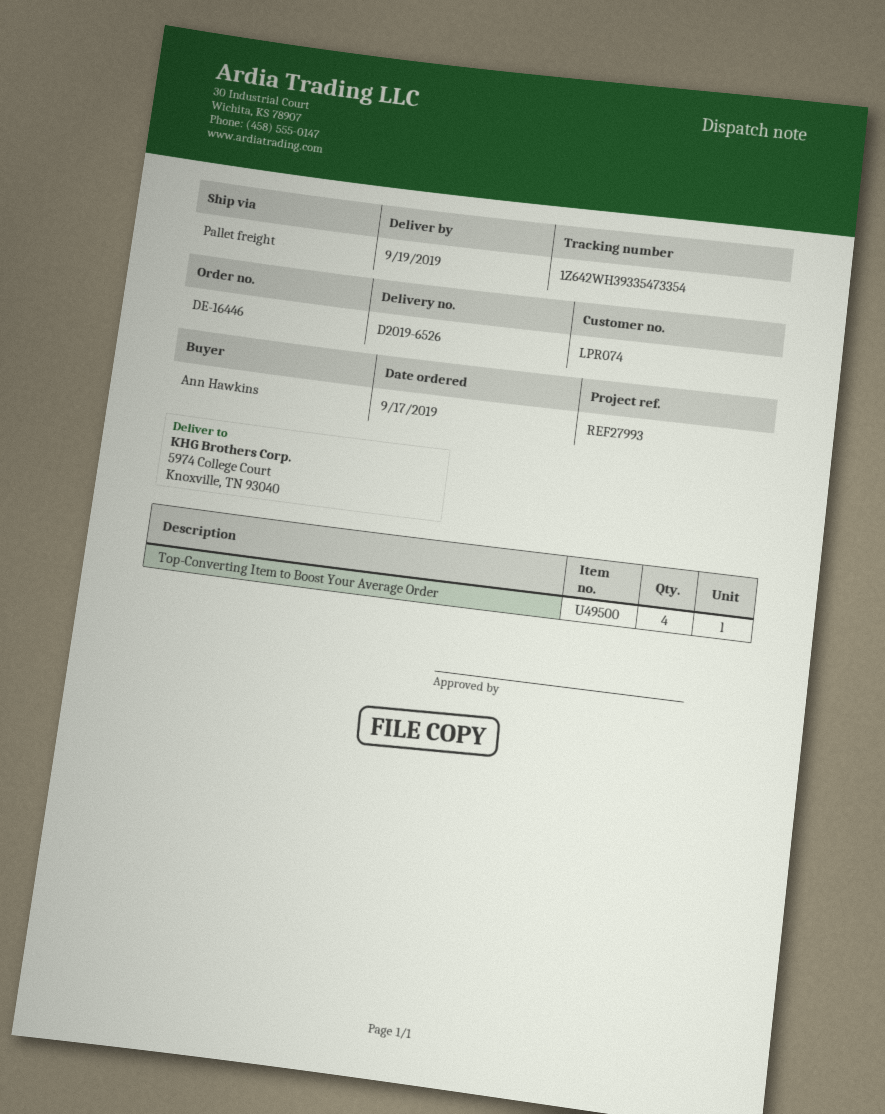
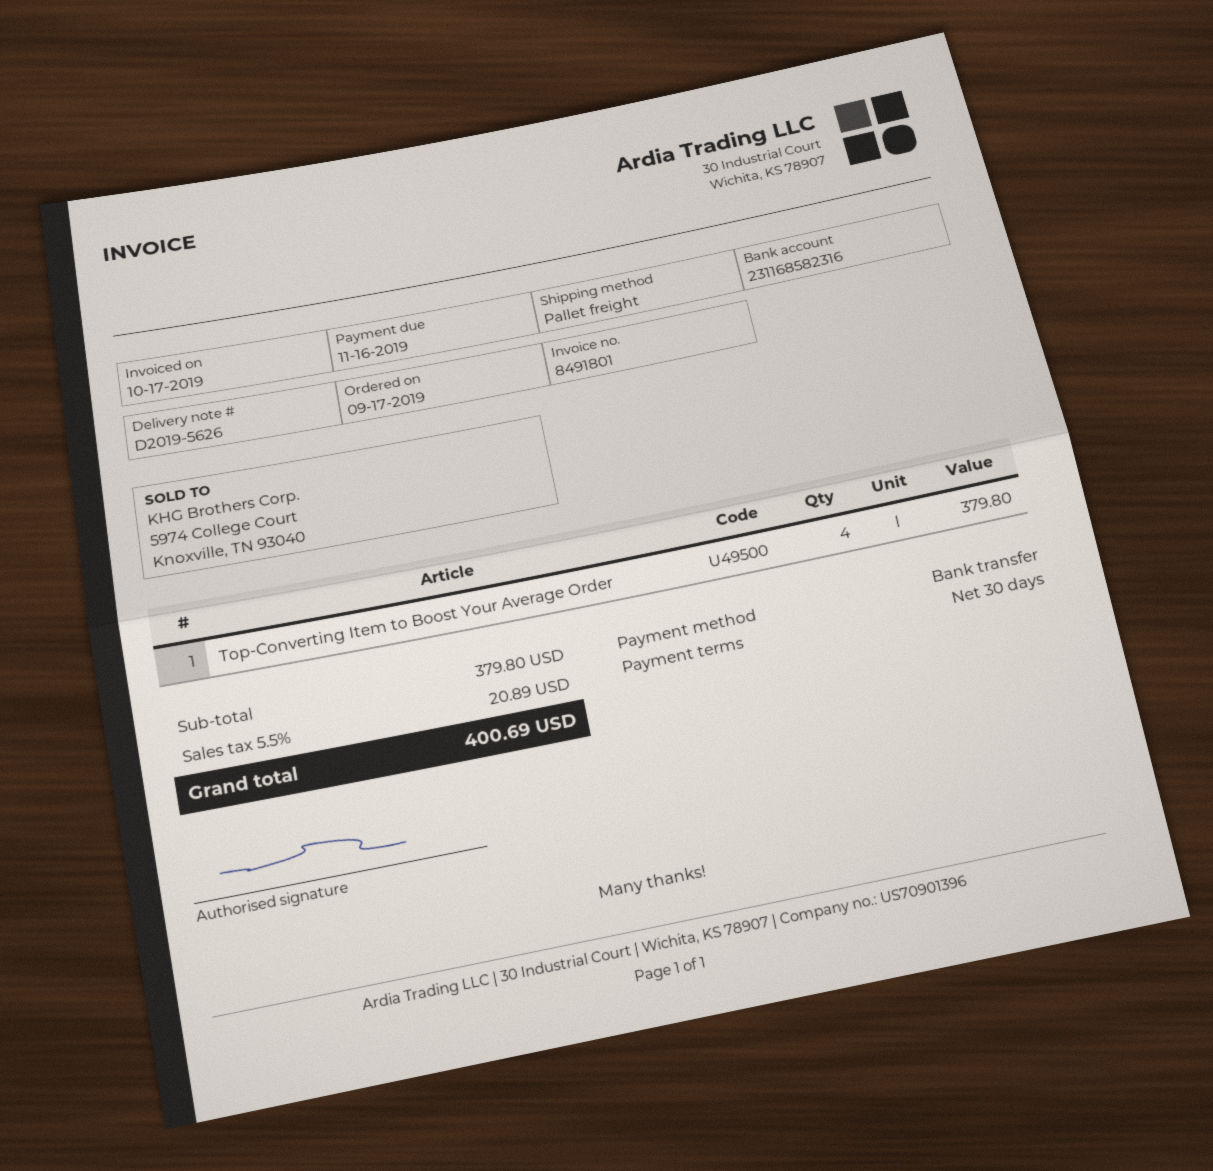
delivery note number: D2019-6526 -> D2019-5626

